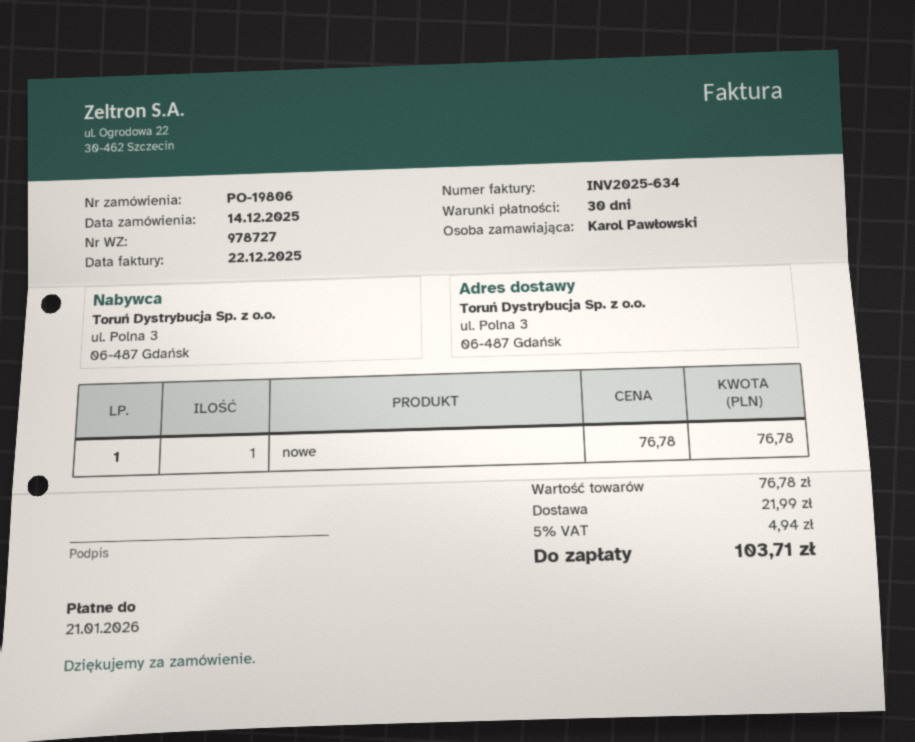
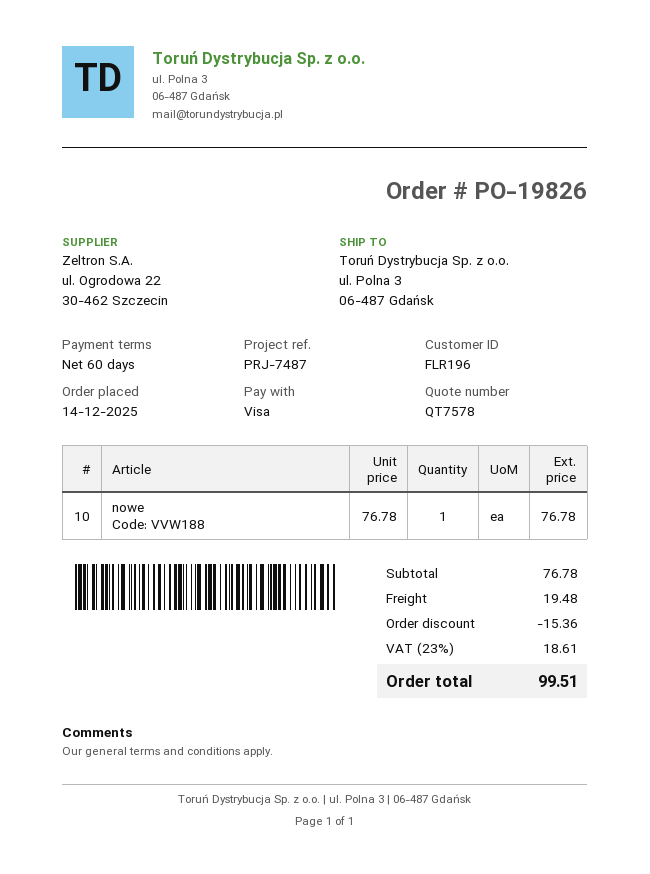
order number: PO-19806 -> PO-19826
payment terms: 30 days -> 60 days
discount: none -> 15.36
shipping: 21.99 -> 19.48
tax: 5% = 4.94 -> 23% = 18.61
total: 103.71 -> 99.51

